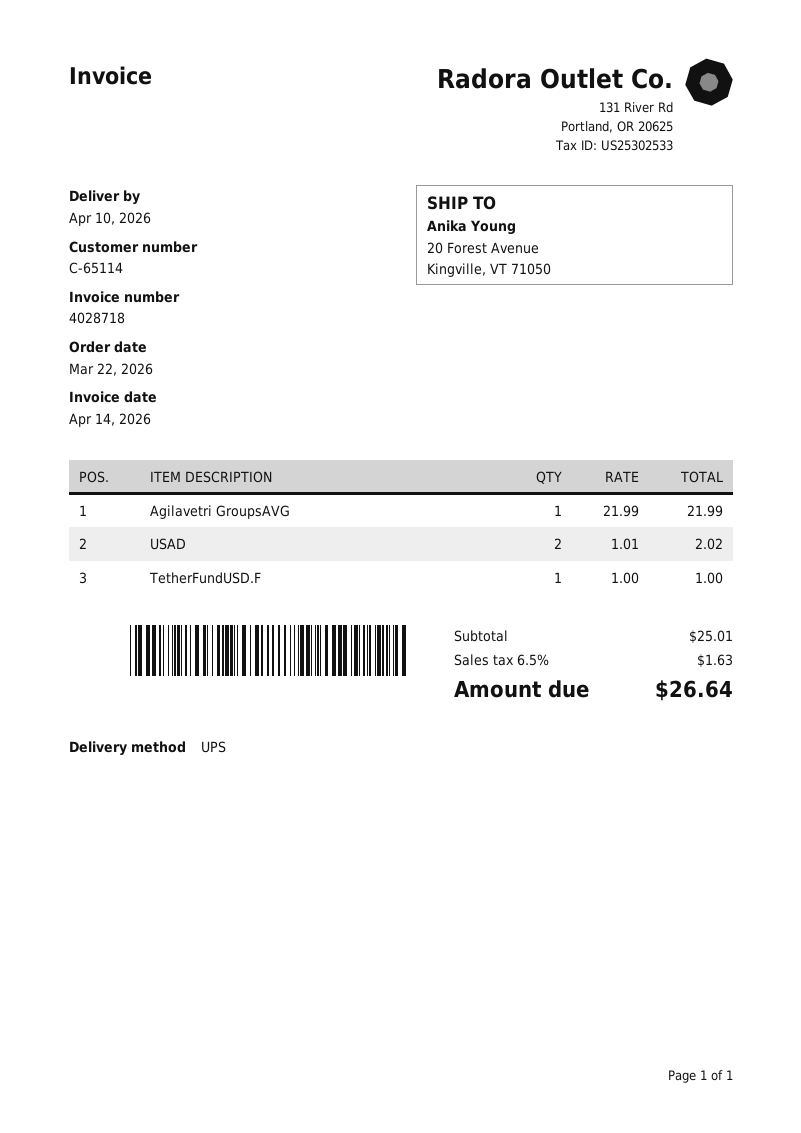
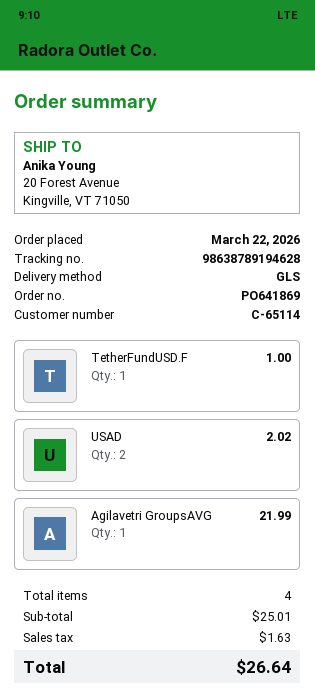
shipping method: UPS -> GLS

